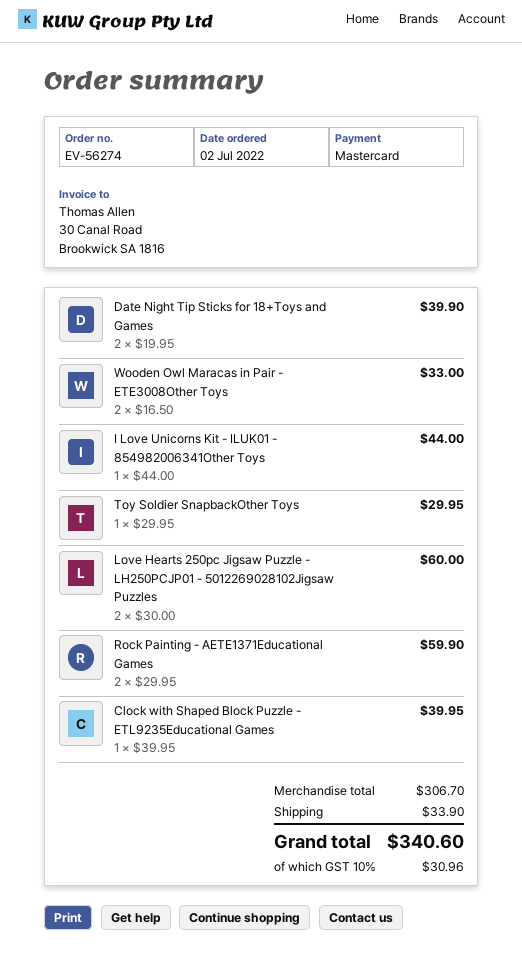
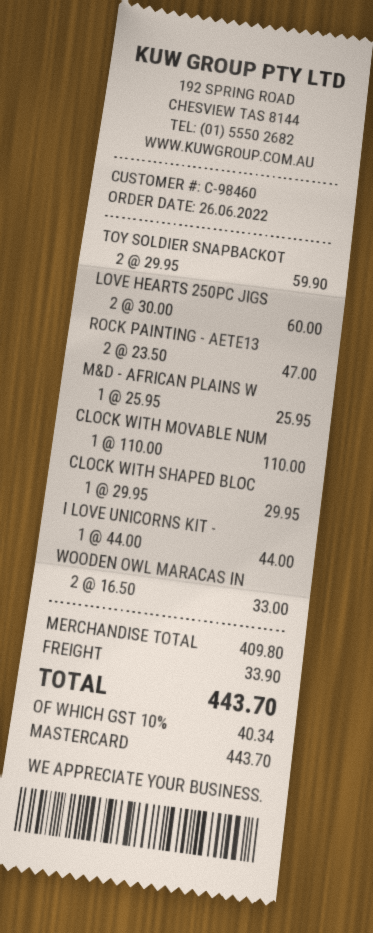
order date: 2022-07-02 -> 2022-06-26
Date Night Tip Sticks for 18+Toys and Games: 2 x 19.95 = 39.90 -> none
Toy Soldier SnapbackOther Toys: 1 x 29.95 = 29.95 -> 2 x 29.95 = 59.90
Rock Painting - AETE1371Educational Games: 2 x 29.95 = 59.90 -> 2 x 23.50 = 47.00
Clock with Shaped Block Puzzle - ETL9235Educational Games: 1 x 39.95 = 39.95 -> 1 x 29.95 = 29.95
M&D - AFRICAN PLAINS W: none -> 1 x 25.95 = 25.95
CLOCK WITH MOVABLE NUM: none -> 1 x 110.00 = 110.00
subtotal: 306.70 -> 409.80
tax: 10% = 30.96 -> 10% = 40.34
total: 340.60 -> 443.70

